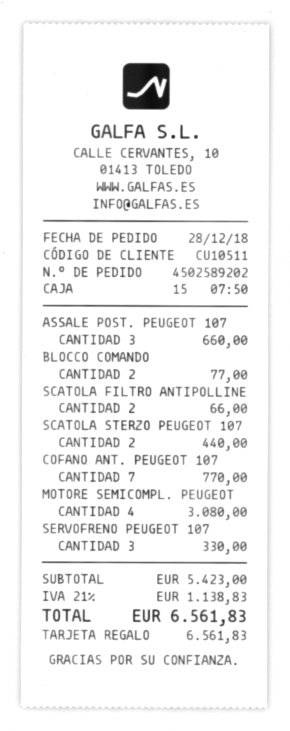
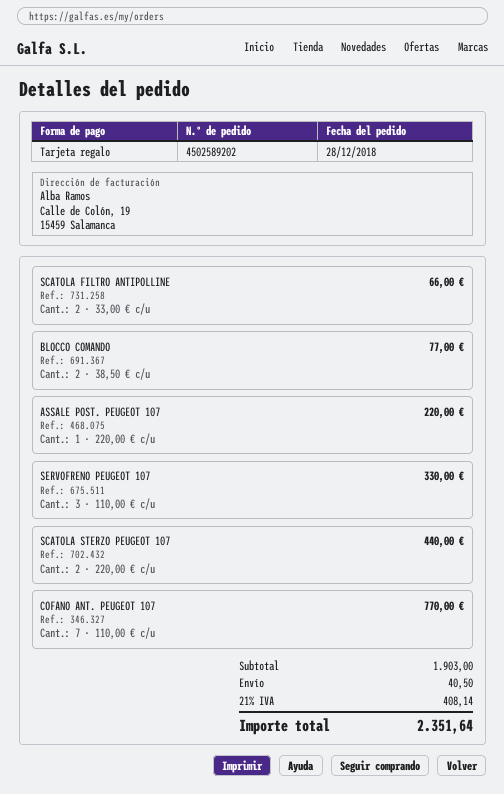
ASSALE POST. PEUGEOT 107: 3 for 660.00 -> 1 for 220.00
MOTORE SEMICOMPL. PEUGEOT: 4 for 3080.00 -> none
subtotal: 5423.00 -> 1903.00
shipping: none -> 40.50
tax: 21% = 1138.83 -> 21% = 408.14
total: 6561.83 -> 2351.64

